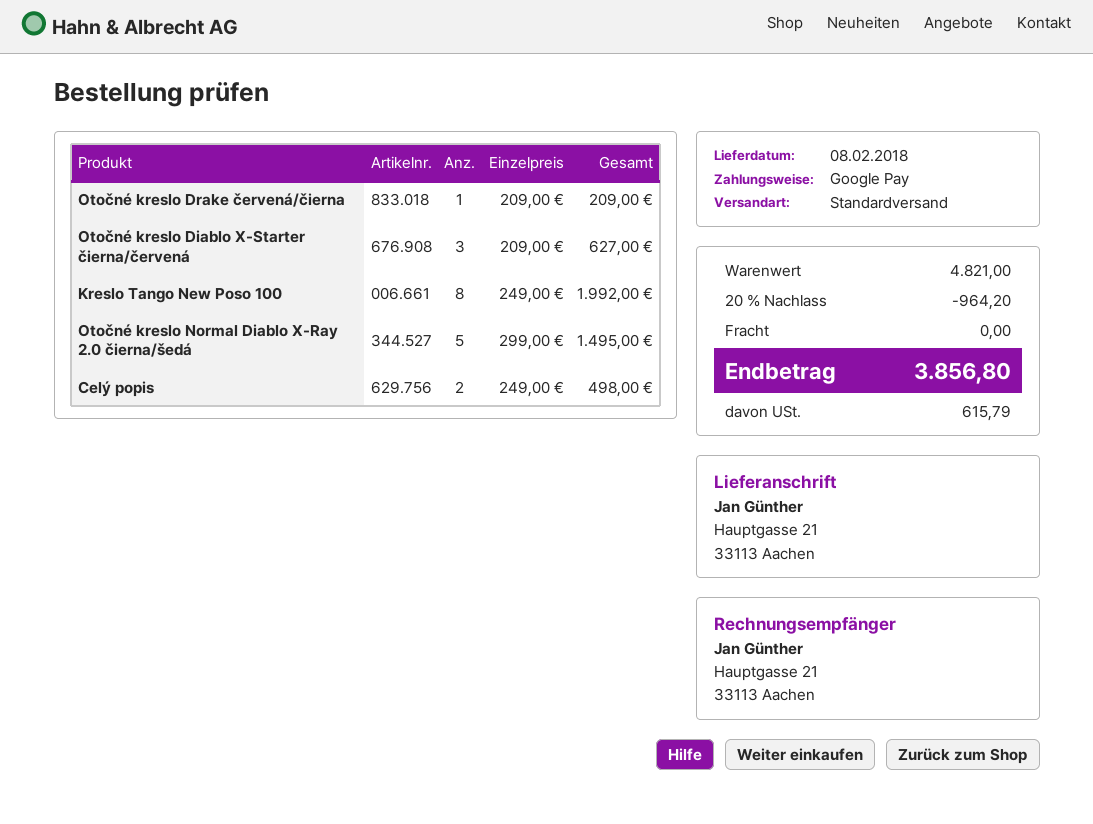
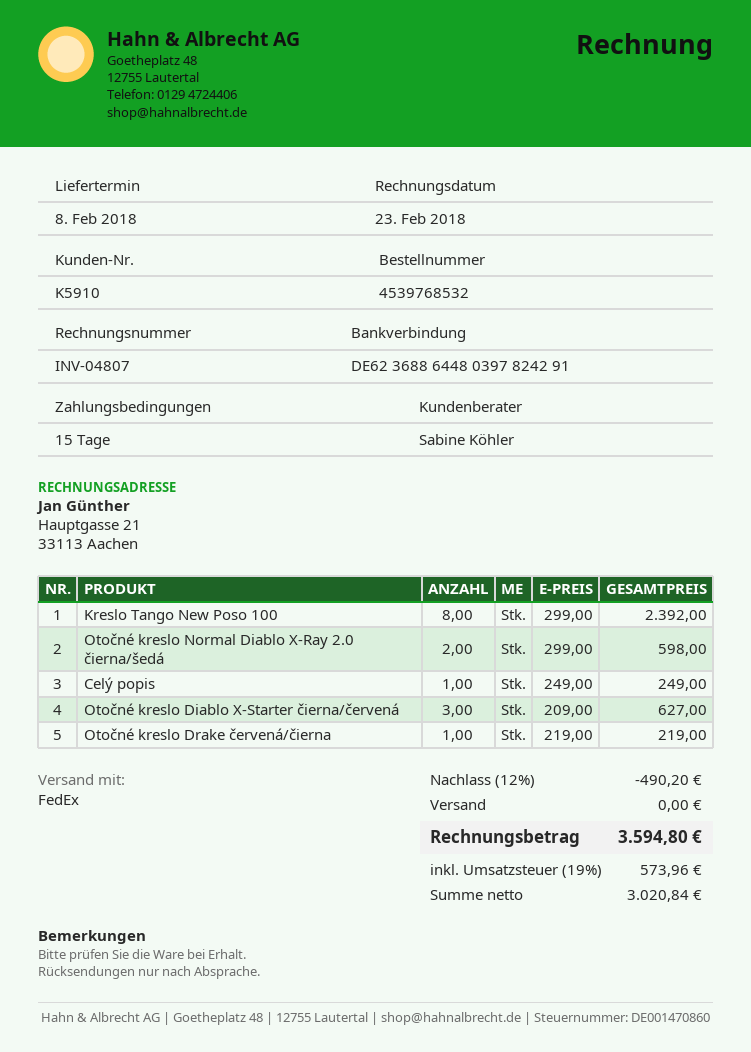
shipping method: standard -> FedEx
Otočné kreslo Drake červená/čierna: 1 x 209.00 = 209.00 -> 1 x 219.00 = 219.00
Kreslo Tango New Poso 100: 8 x 249.00 = 1992.00 -> 8 x 299.00 = 2392.00
Otočné kreslo Normal Diablo X-Ray 2.0 čierna/šedá: 5 x 299.00 = 1495.00 -> 2 x 299.00 = 598.00
Celý popis: 2 x 249.00 = 498.00 -> 1 x 249.00 = 249.00
discount: 20% = 964.20 -> 12% = 490.20
tax: 615.79 -> 573.96
total: 3856.80 -> 3594.80

